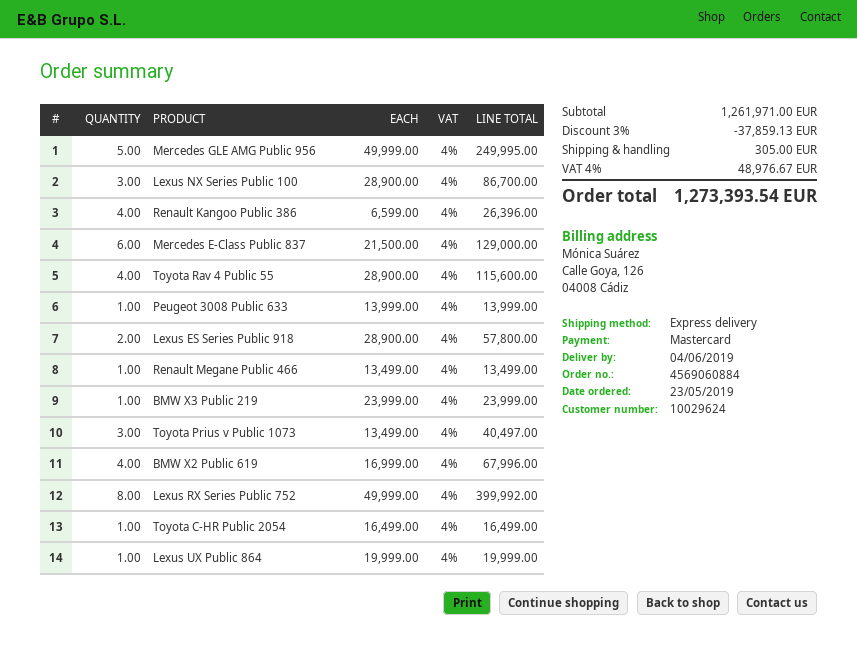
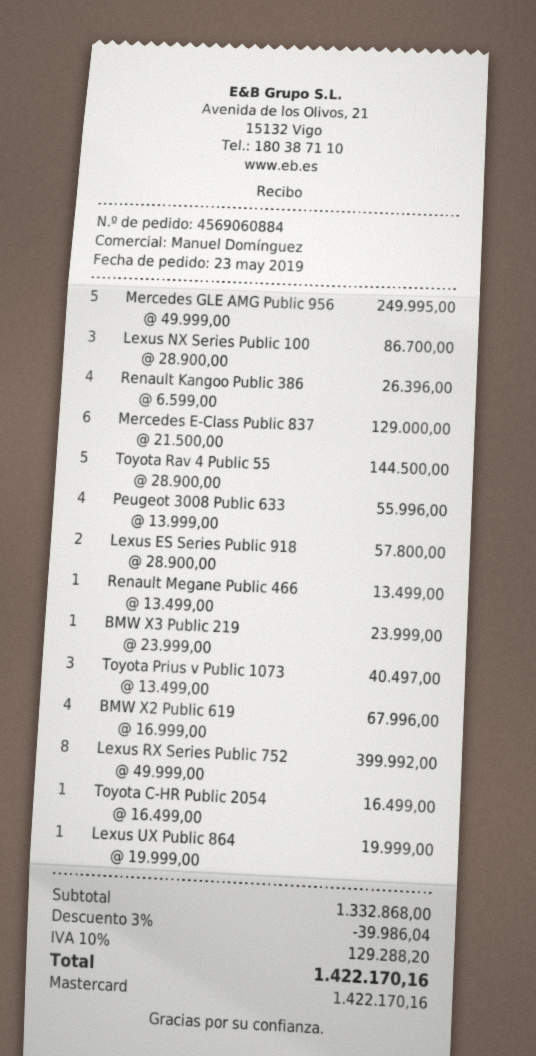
Toyota Rav 4 Public 55: 4 x 28900.00 = 115600.00 -> 5 x 28900.00 = 144500.00
Peugeot 3008 Public 633: 1 x 13999.00 = 13999.00 -> 4 x 13999.00 = 55996.00
subtotal: 1261971.00 -> 1332868.00
discount: 3% = 37859.13 -> 3% = 39986.04
shipping: 305.00 -> none
tax: 4% = 48976.67 -> 10% = 129288.20
total: 1273393.54 -> 1422170.16

